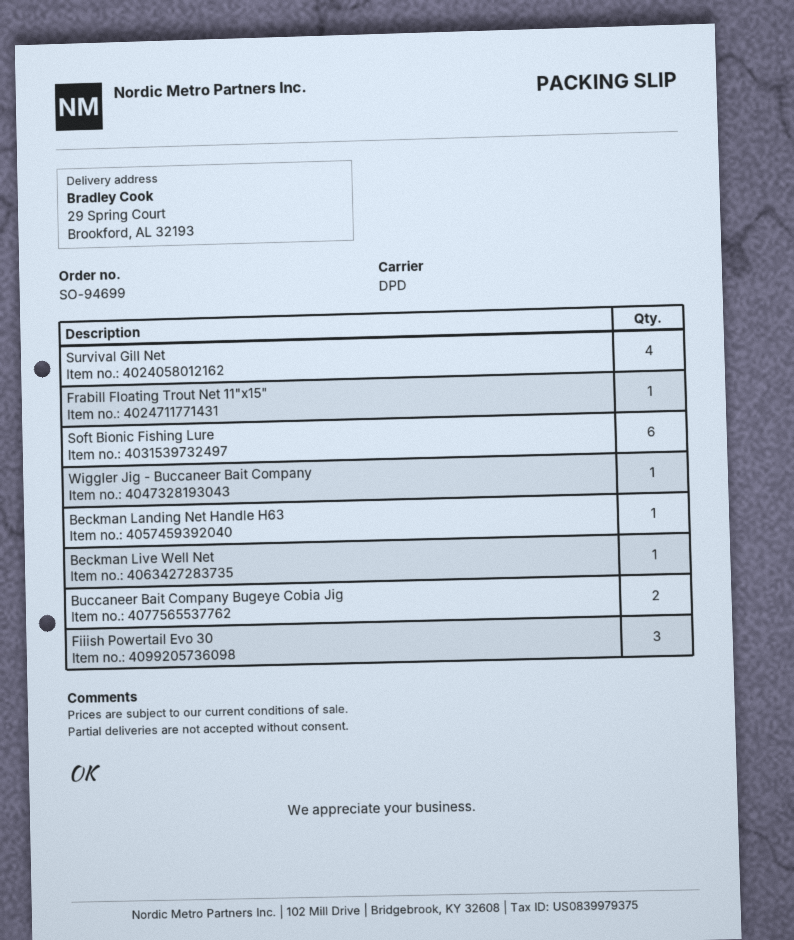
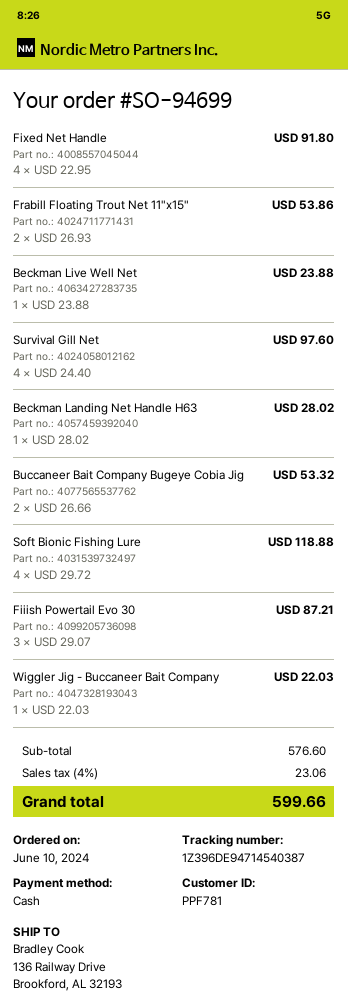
ship to: 29 Spring Court, Brookford, AL 32193 -> 136 Railway Drive, Brookford, AL 32193
Frabill Floating Trout Net 11"x15": 1 -> 2
Soft Bionic Fishing Lure: 6 -> 4
Fixed Net Handle: none -> 4

